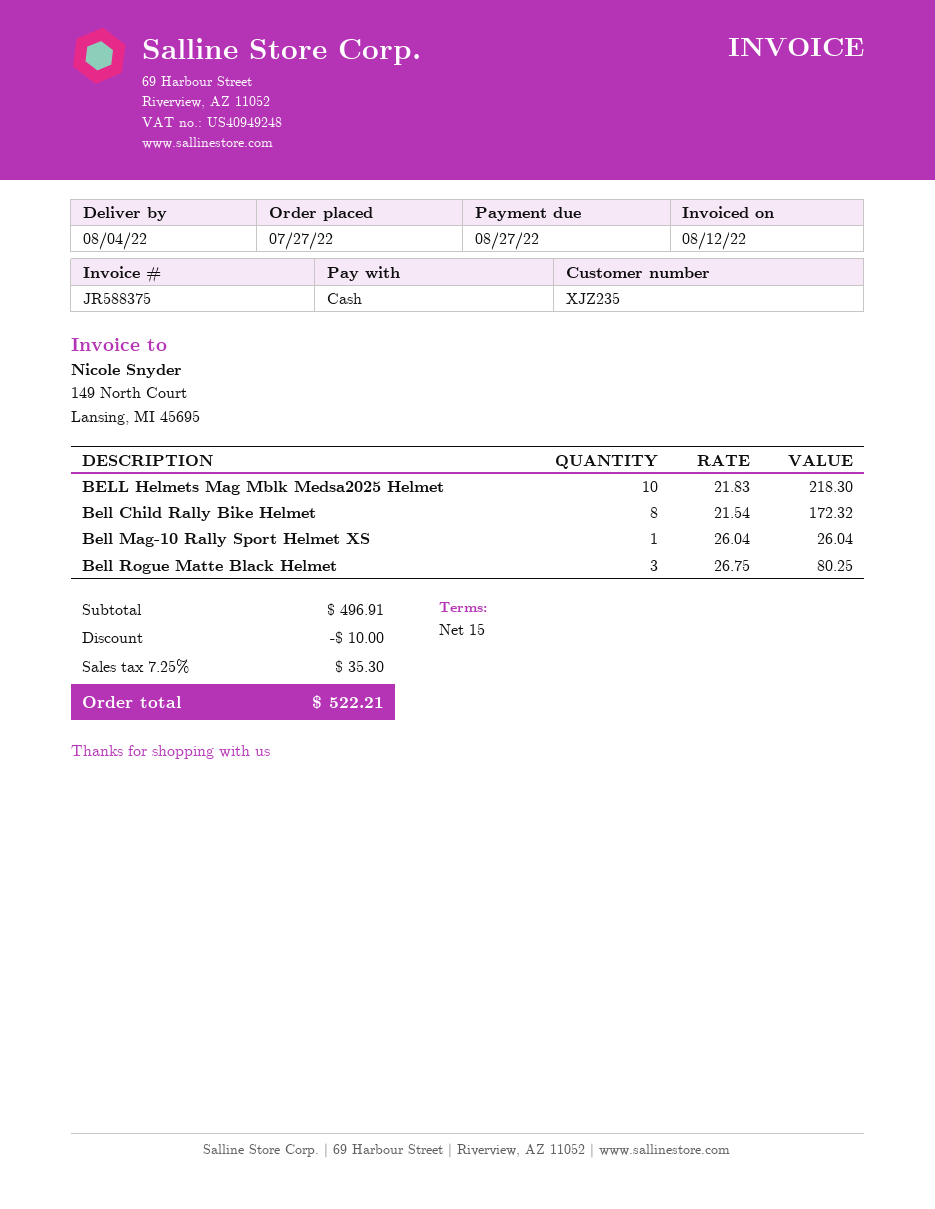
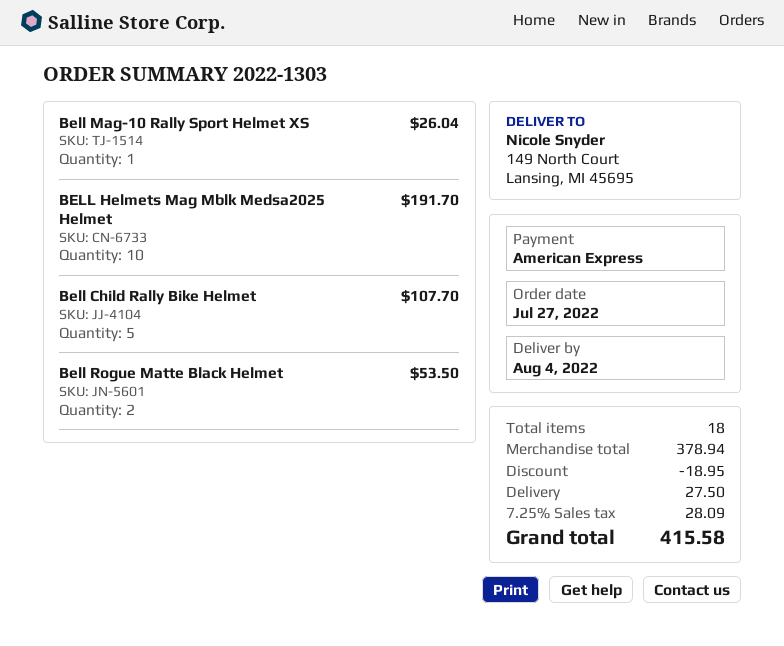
payment method: cash -> American Express
BELL Helmets Mag Mblk Medsa2025 Helmet: 10 for 218.30 -> 10 for 191.70
Bell Child Rally Bike Helmet: 8 for 172.32 -> 5 for 107.70
Bell Rogue Matte Black Helmet: 3 for 80.25 -> 2 for 53.50
subtotal: 496.91 -> 378.94
discount: 10.00 -> 18.95
shipping: none -> 27.50
tax: 7.25% = 35.30 -> 7.25% = 28.09
total: 522.21 -> 415.58

